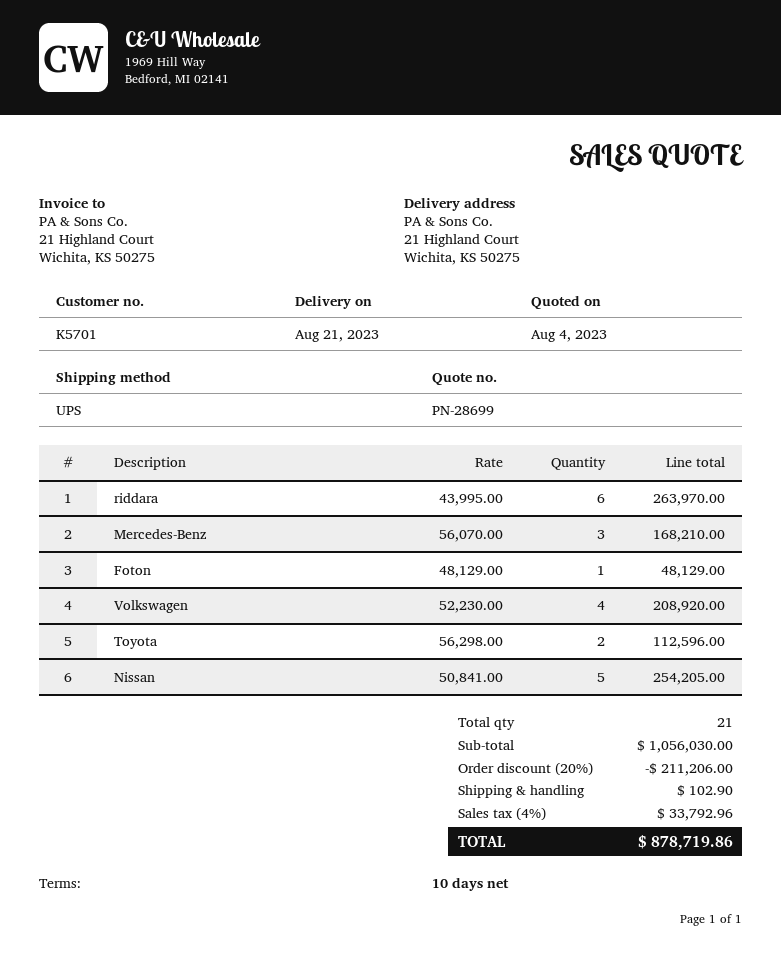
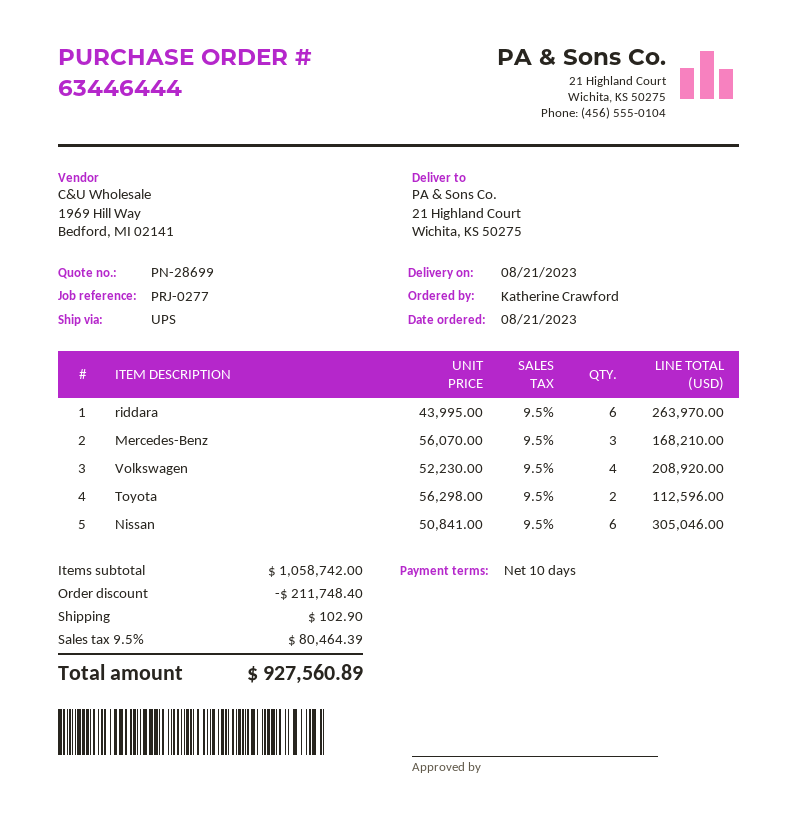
Foton: 1 x 48129.00 = 48129.00 -> none
Nissan: 5 x 50841.00 = 254205.00 -> 6 x 50841.00 = 305046.00
subtotal: 1056030.00 -> 1058742.00
discount: 211206.00 -> 211748.40
tax: 4% = 33792.96 -> 9.5% = 80464.39
total: 878719.86 -> 927560.89

